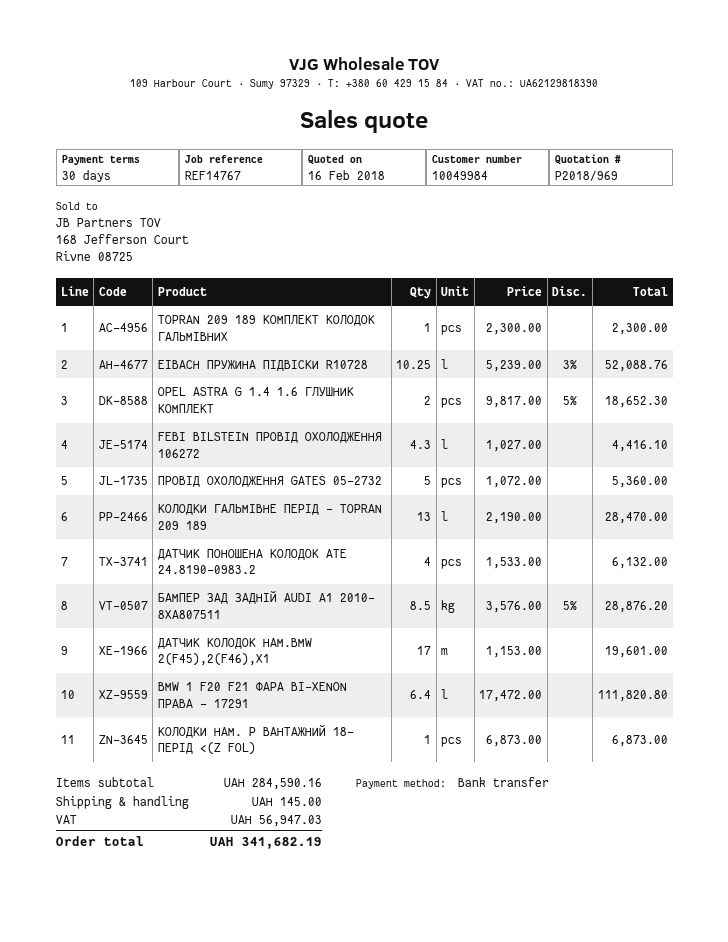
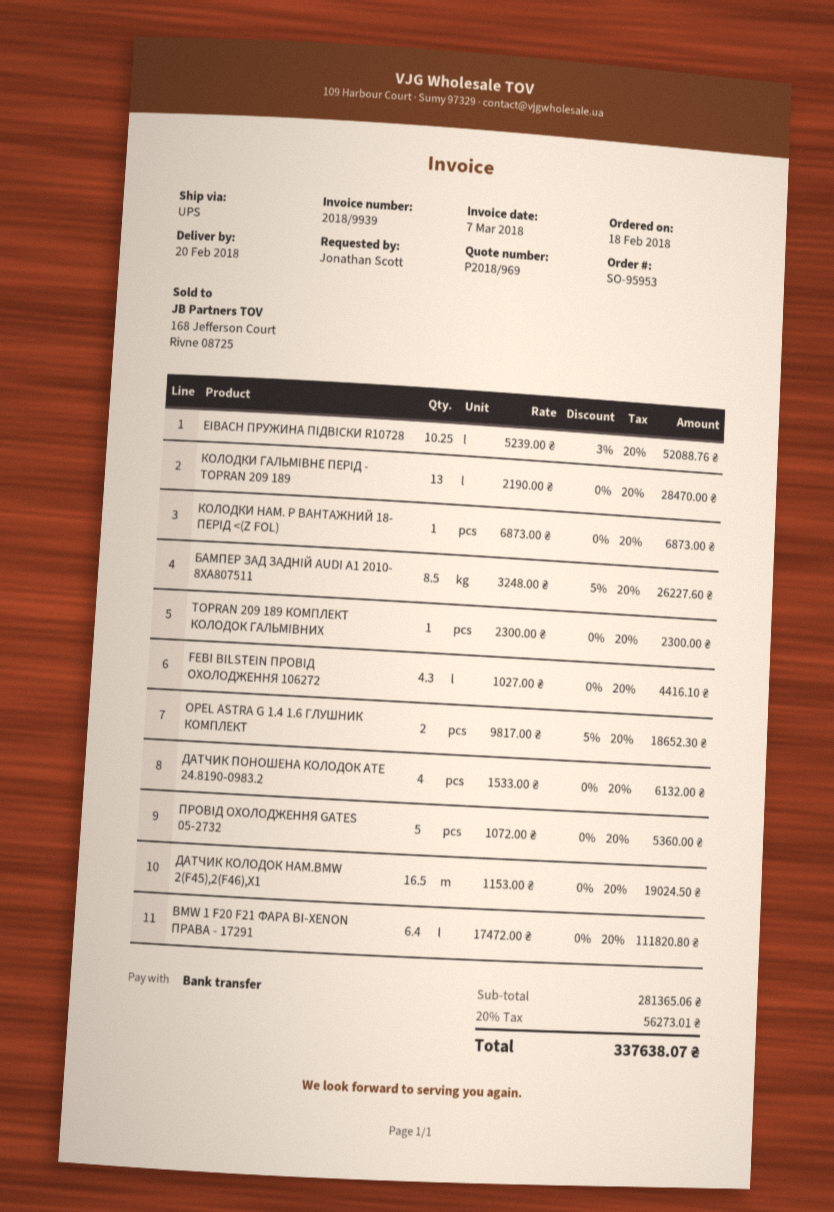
БАМПЕР ЗАД ЗАДНІЙ AUDI A1 2010- 8XA807511: 8.5 x 3576.00 - 5% = 28876.20 -> 8.5 x 3248.00 - 5% = 26227.60
ДАТЧИК КОЛОДОК HAM.BMW 2(F45),2(F46),X1: 17 x 1153.00 = 19601.00 -> 16.5 x 1153.00 = 19024.50
subtotal: 284590.16 -> 281365.06
shipping: 145.00 -> none
tax: 56947.03 -> 56273.01
total: 341682.19 -> 337638.07

